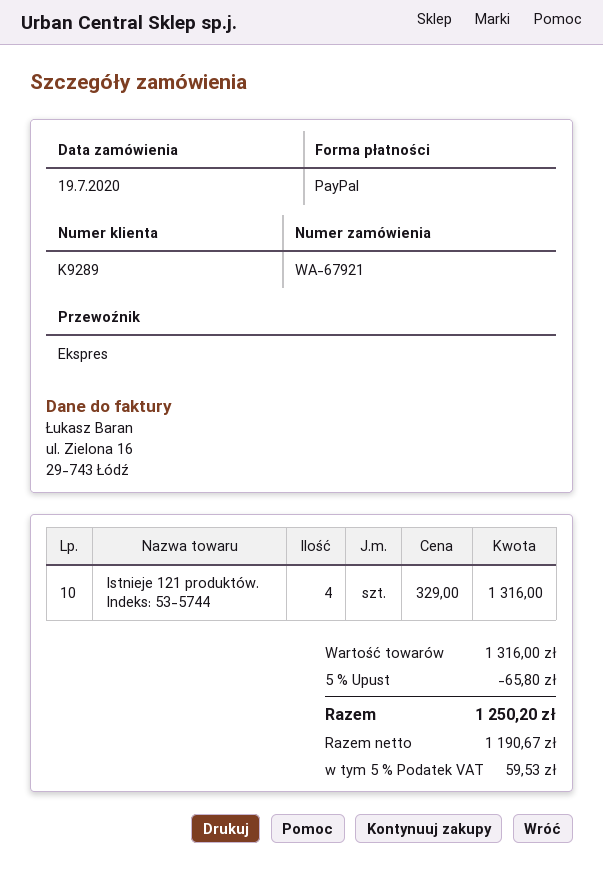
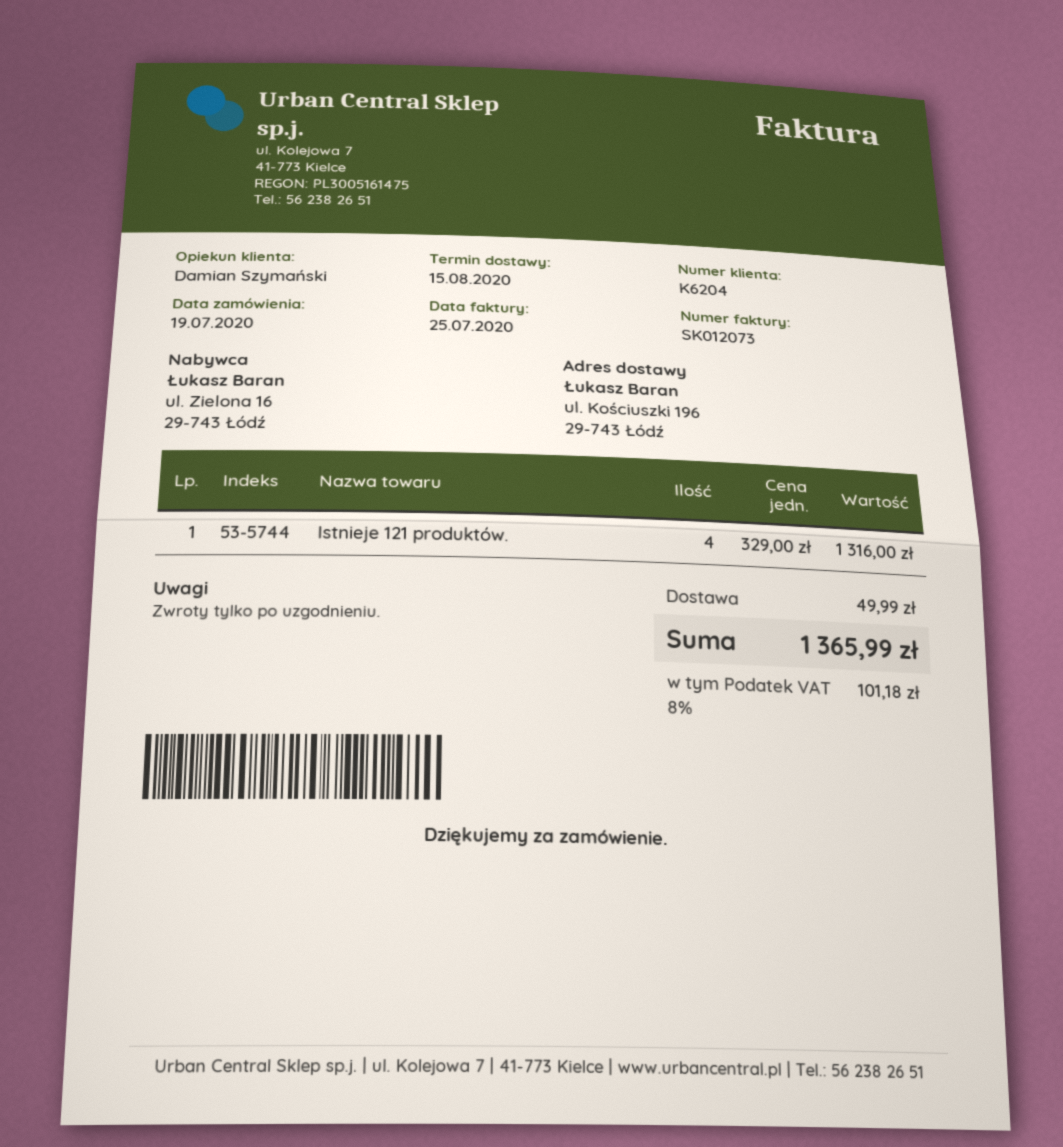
customer number: K9289 -> K6204
discount: 5% = 65.80 -> none
shipping: none -> 49.99
tax: 5% = 59.53 -> 8% = 101.18
total: 1250.20 -> 1365.99

